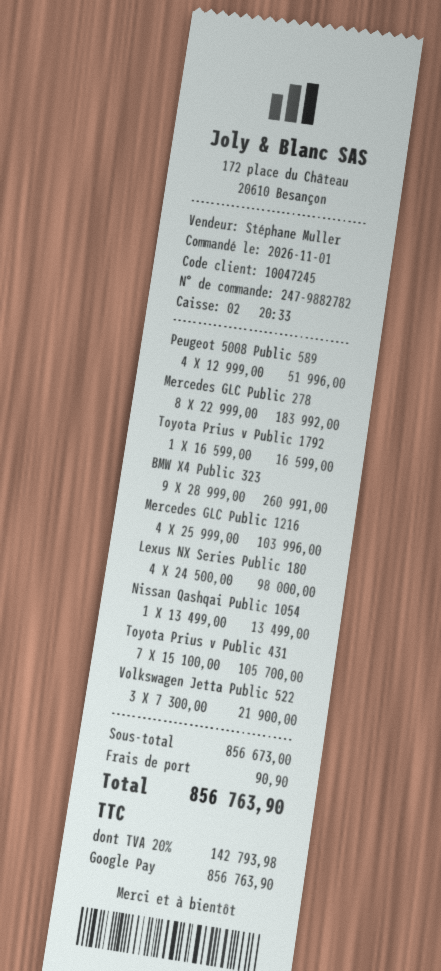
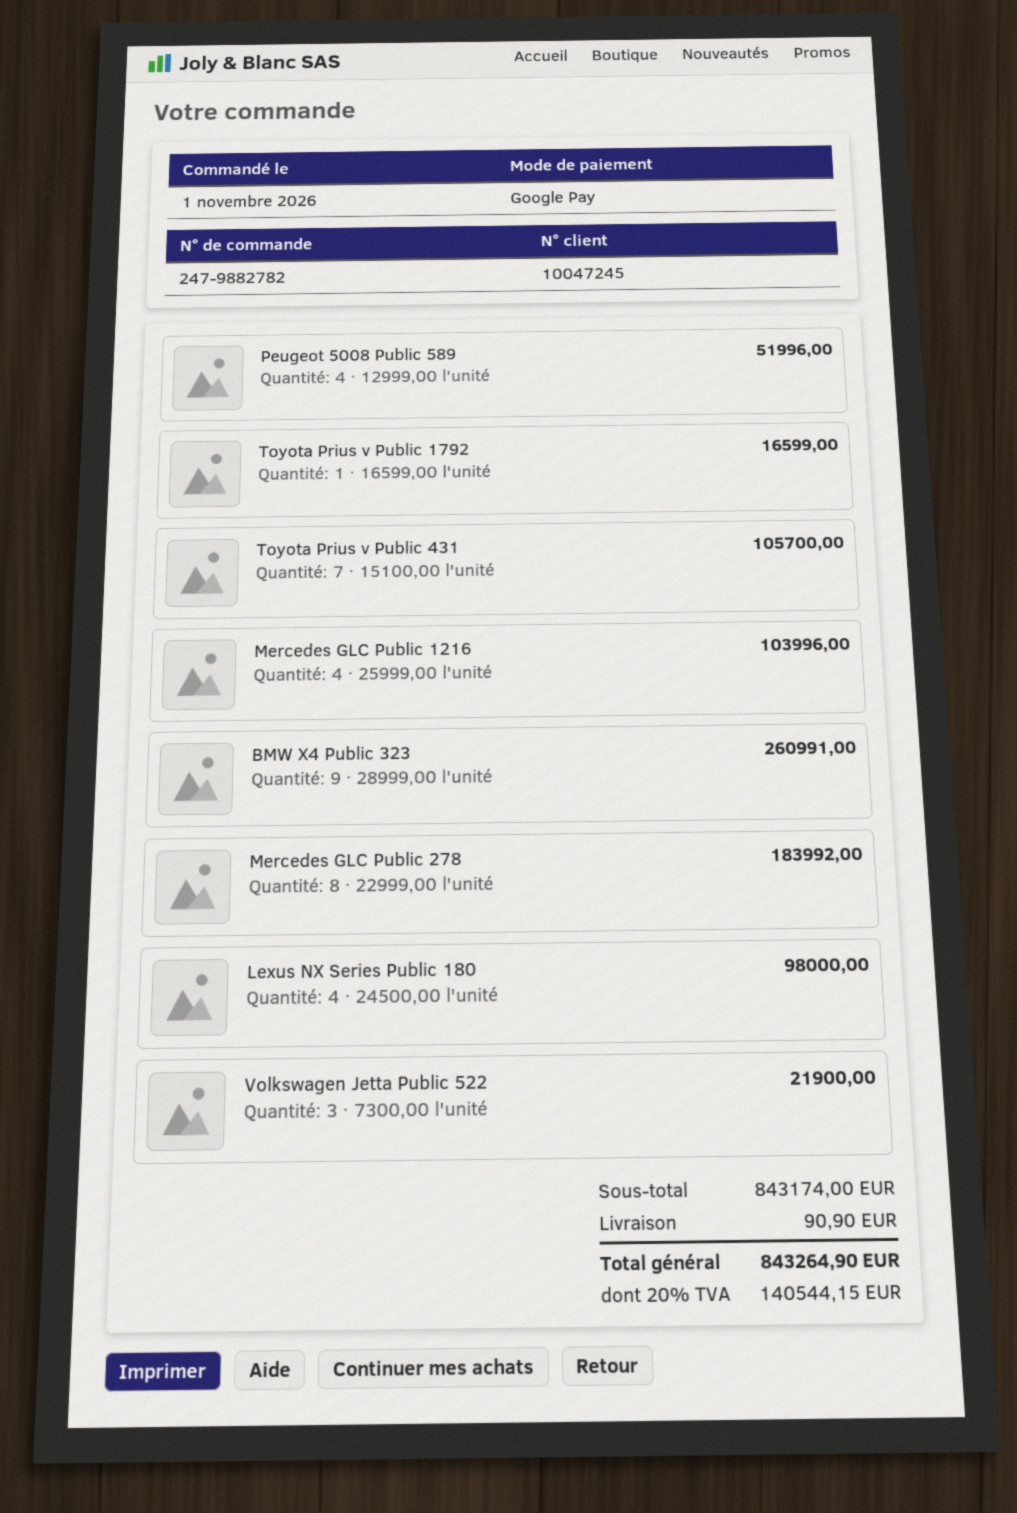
Nissan Qashqai Public 1054: 1 x 13499.00 = 13499.00 -> none
subtotal: 856673.00 -> 843174.00
tax: 20% = 142793.98 -> 20% = 140544.15
total: 856763.90 -> 843264.90

